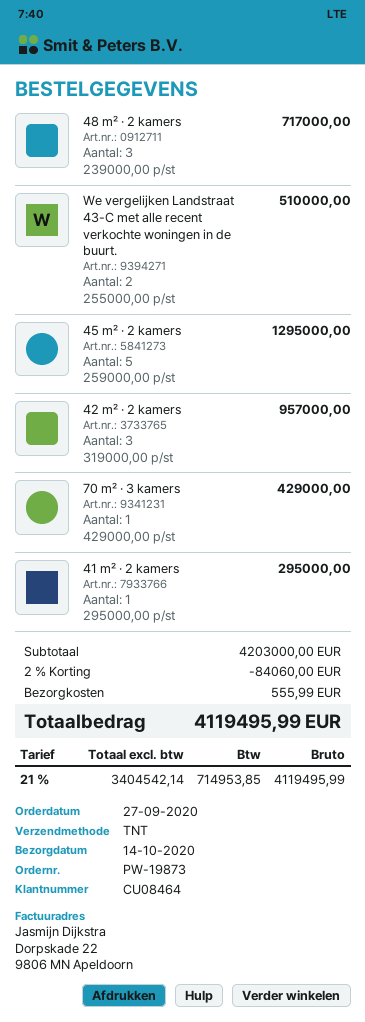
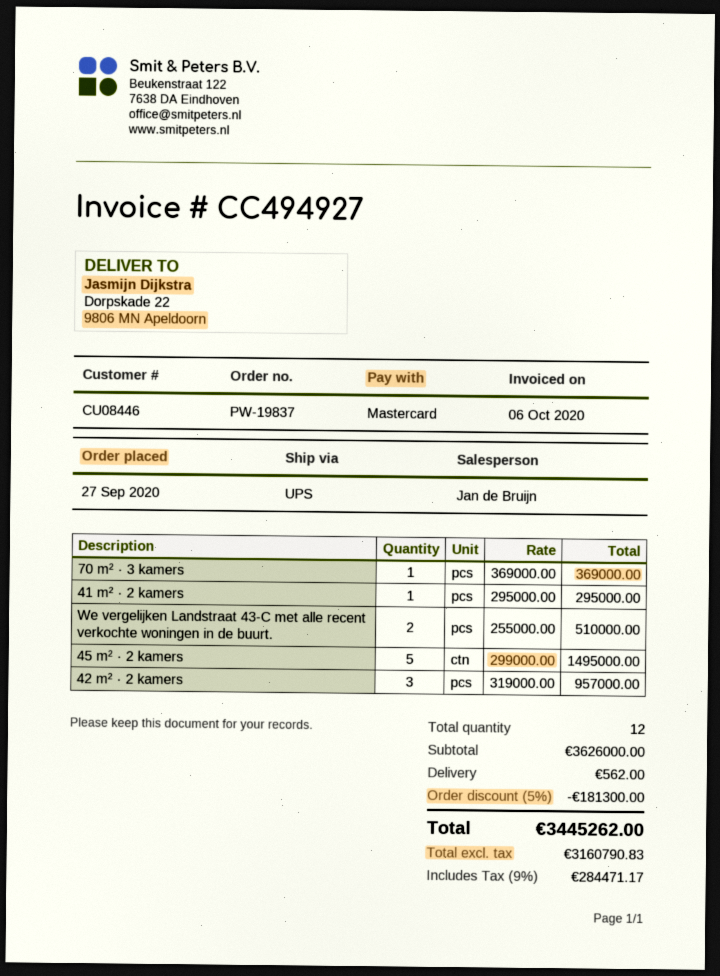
order number: PW-19873 -> PW-19837
customer number: CU08464 -> CU08446
shipping method: TNT -> UPS
48 m² · 2 kamers: 3 x 239000.00 = 717000.00 -> none
45 m² · 2 kamers: 5 x 259000.00 = 1295000.00 -> 5 x 299000.00 = 1495000.00
70 m² · 3 kamers: 1 x 429000.00 = 429000.00 -> 1 x 369000.00 = 369000.00
subtotal: 4203000.00 -> 3626000.00
discount: 2% = 84060.00 -> 5% = 181300.00
shipping: 555.99 -> 562.00
net: 3404542.14 -> 3160790.83
tax: 21% = 714953.85 -> 9% = 284471.17
total: 4119495.99 -> 3445262.00

